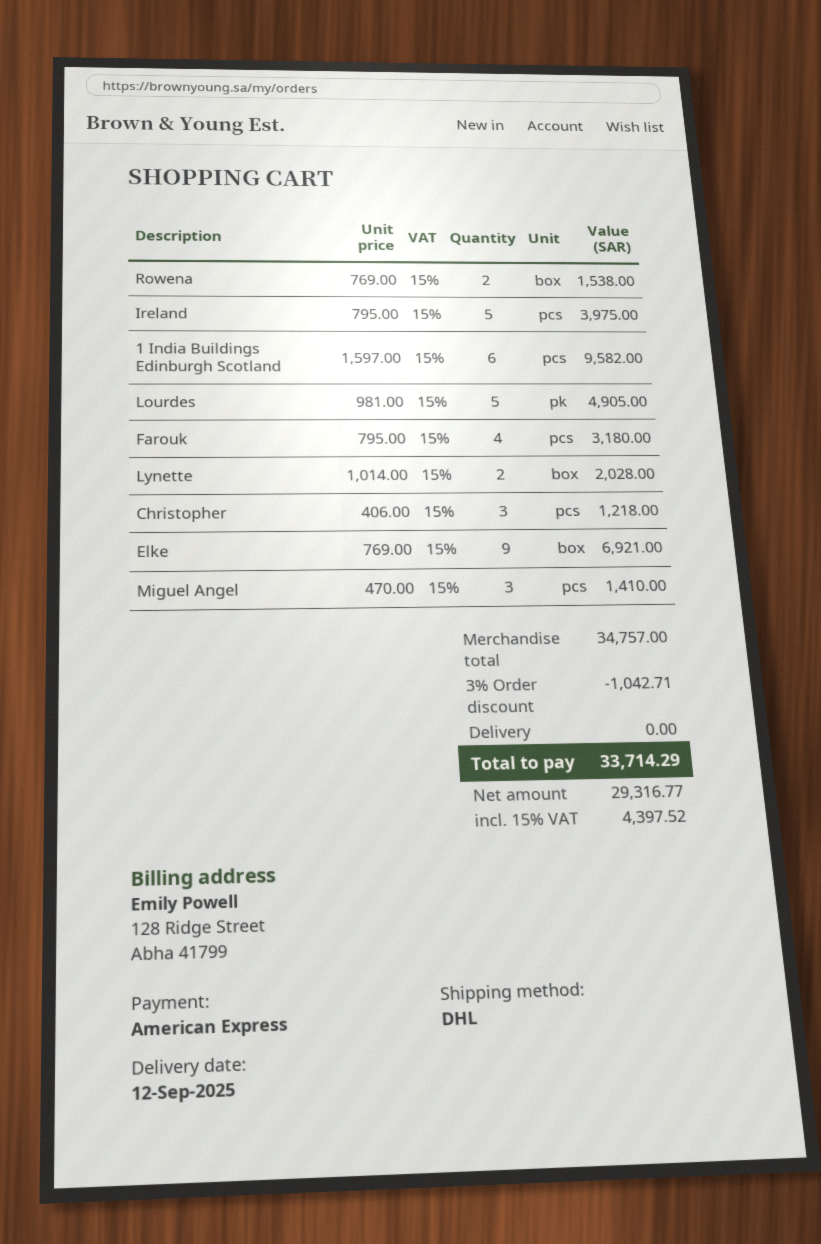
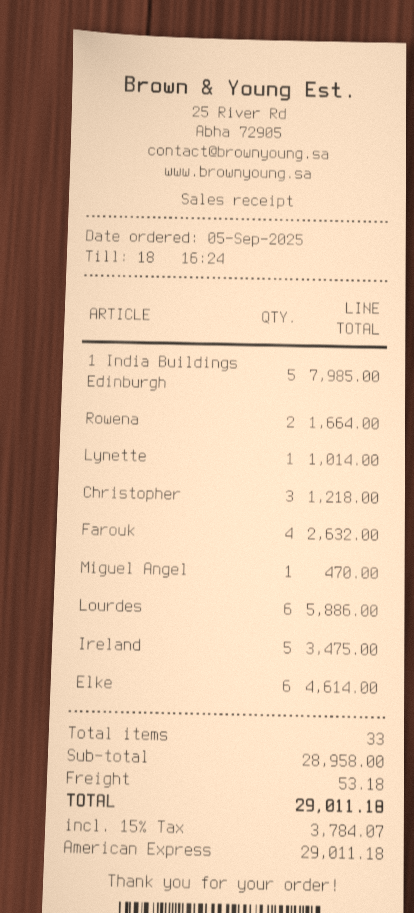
Rowena: 2 for 1538.00 -> 2 for 1664.00
Ireland: 5 for 3975.00 -> 5 for 3475.00
1 India Buildings Edinburgh Scotland: 6 for 9582.00 -> 5 for 7985.00
Lourdes: 5 for 4905.00 -> 6 for 5886.00
Farouk: 4 for 3180.00 -> 4 for 2632.00
Lynette: 2 for 2028.00 -> 1 for 1014.00
Elke: 9 for 6921.00 -> 6 for 4614.00
Miguel Angel: 3 for 1410.00 -> 1 for 470.00
subtotal: 34757.00 -> 28958.00
discount: 3% = 1042.71 -> none
shipping: 0.00 -> 53.18
tax: 15% = 4397.52 -> 15% = 3784.07
total: 33714.29 -> 29011.18

